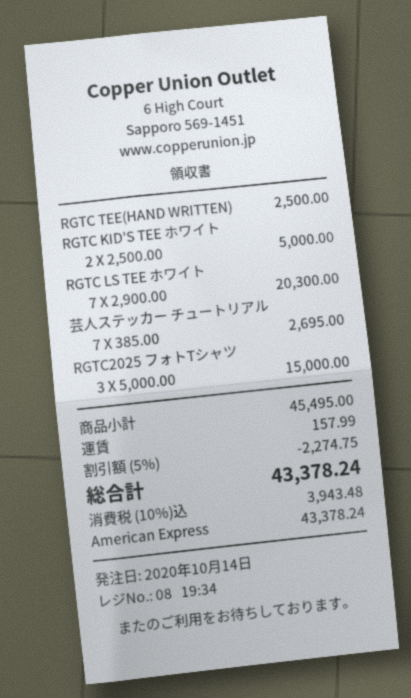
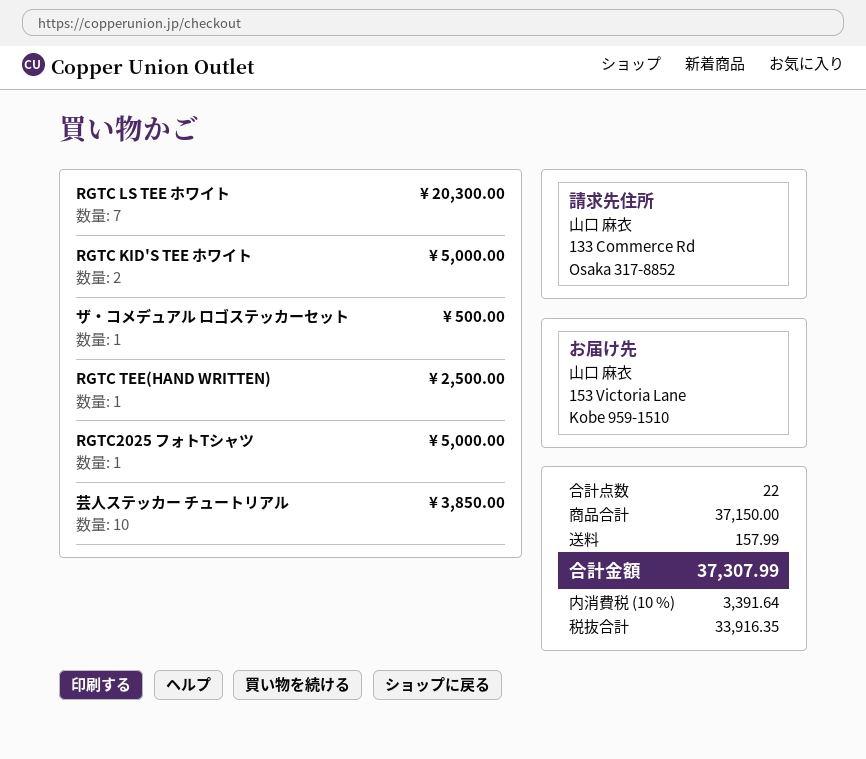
芸人ステッカー チュートリアル: 7 for 2695.00 -> 10 for 3850.00
RGTC2025 フォトTシャツ: 3 for 15000.00 -> 1 for 5000.00
ザ・コメデュアル ロゴステッカーセット: none -> 1 for 500.00
subtotal: 45495.00 -> 37150.00
discount: 5% = 2274.75 -> none
tax: 10% = 3943.48 -> 10% = 3391.64
total: 43378.24 -> 37307.99

